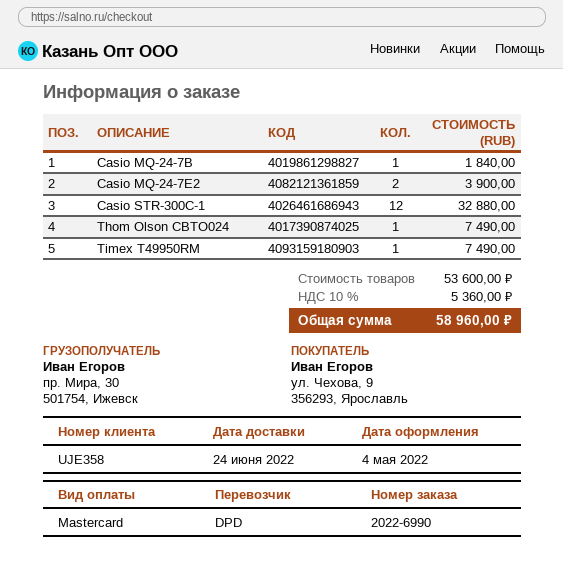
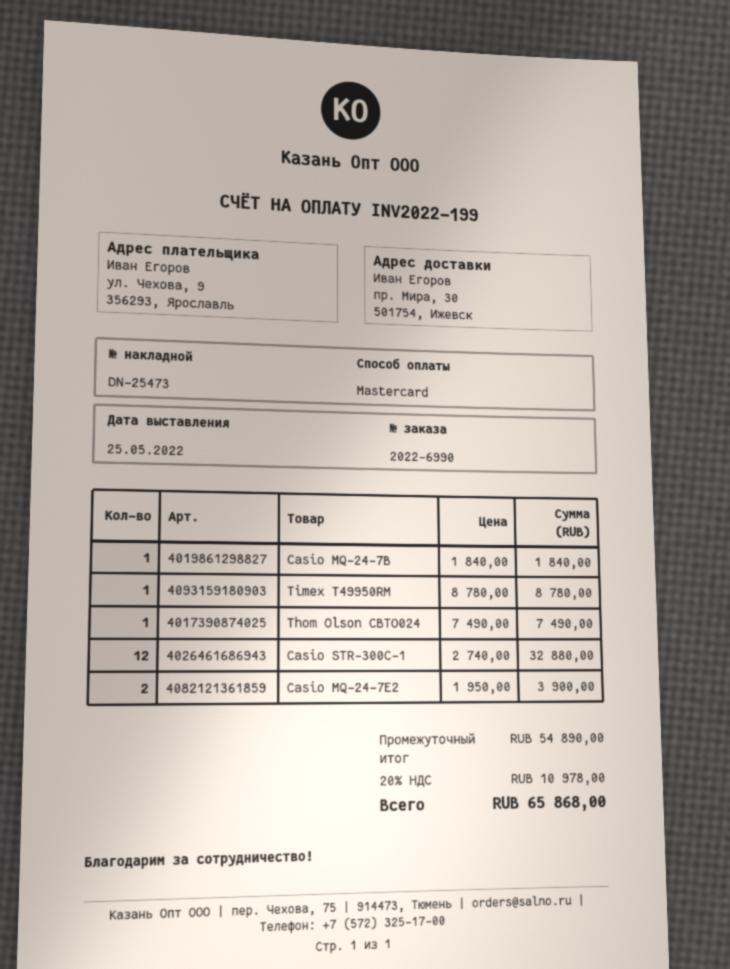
Timex T49950RM: 1 for 7490.00 -> 1 for 8780.00
subtotal: 53600.00 -> 54890.00
tax: 10% = 5360.00 -> 20% = 10978.00
total: 58960.00 -> 65868.00

